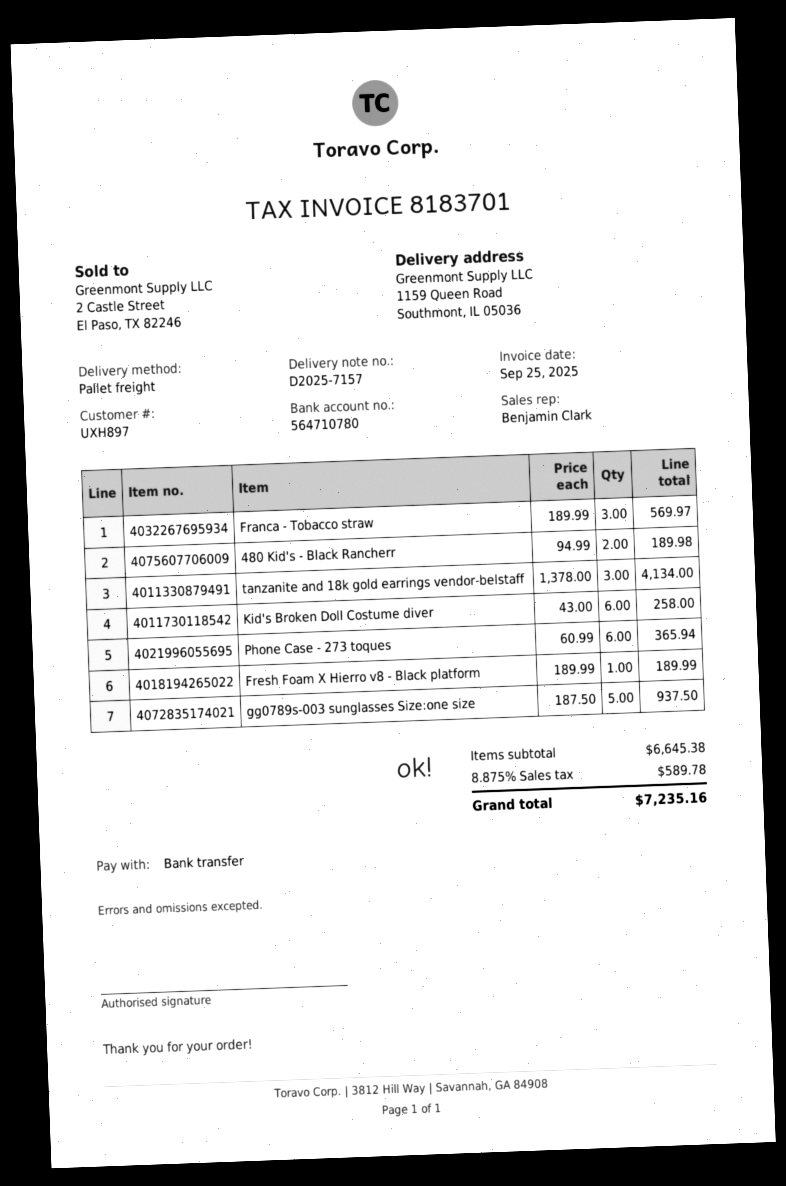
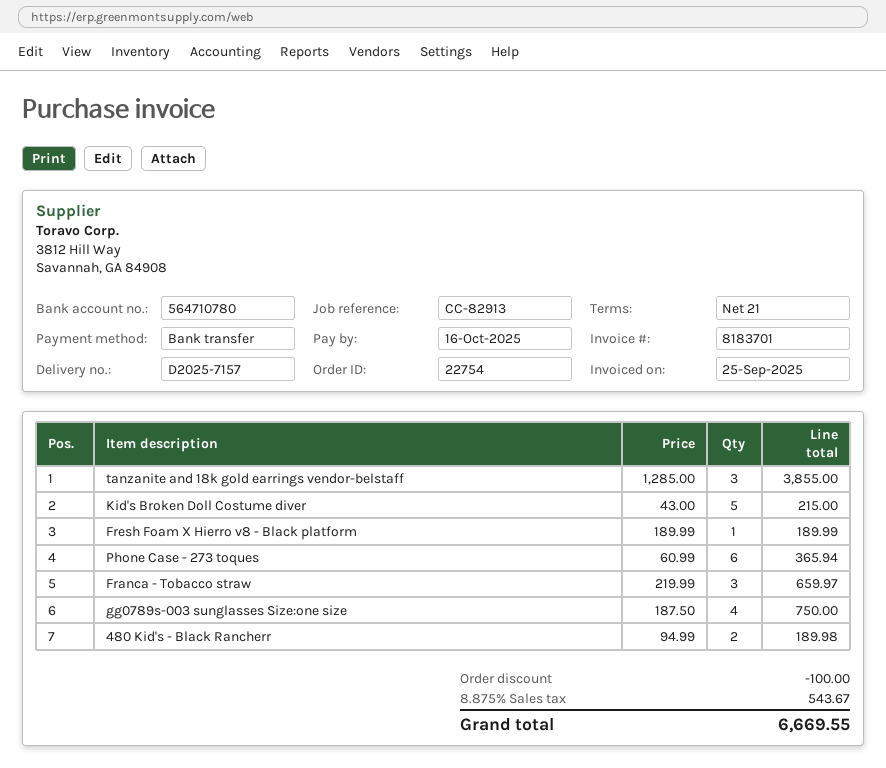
Franca - Tobacco straw: 3 x 189.99 = 569.97 -> 3 x 219.99 = 659.97
tanzanite and 18k gold earrings vendor-belstaff: 3 x 1378.00 = 4134.00 -> 3 x 1285.00 = 3855.00
Kid's Broken Doll Costume diver: 6 x 43.00 = 258.00 -> 5 x 43.00 = 215.00
gg0789s-003 sunglasses Size:one size: 5 x 187.50 = 937.50 -> 4 x 187.50 = 750.00
discount: none -> 100.00
tax: 8.875% = 589.78 -> 8.875% = 543.67
total: 7235.16 -> 6669.55

